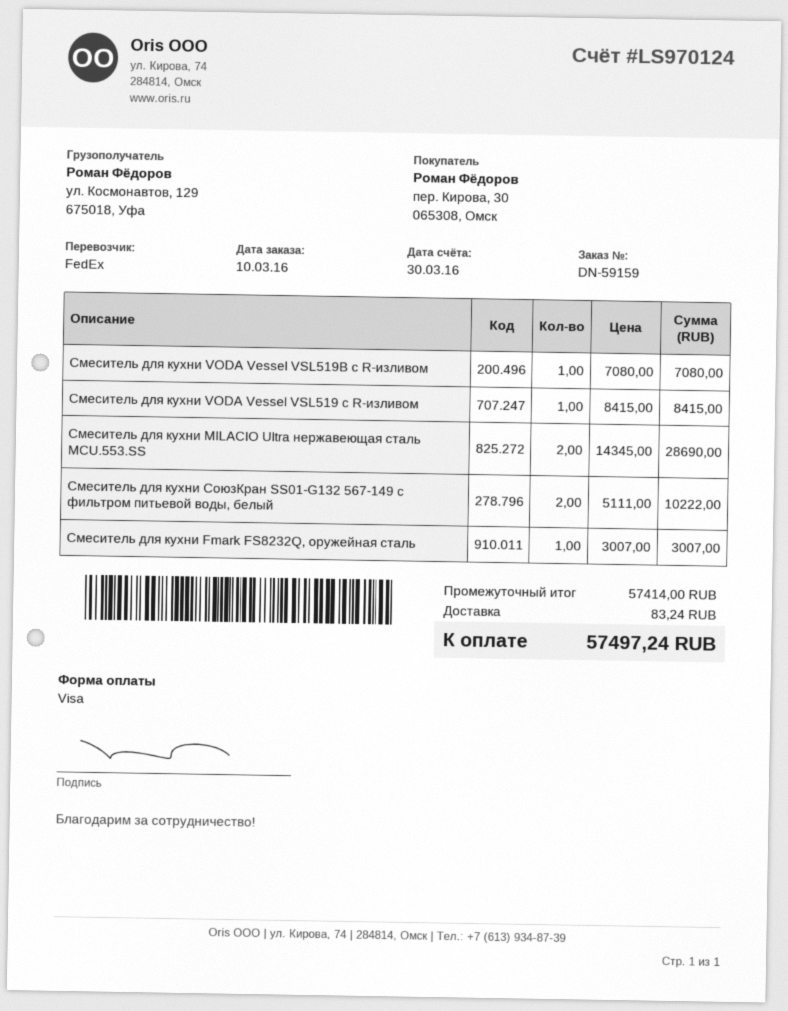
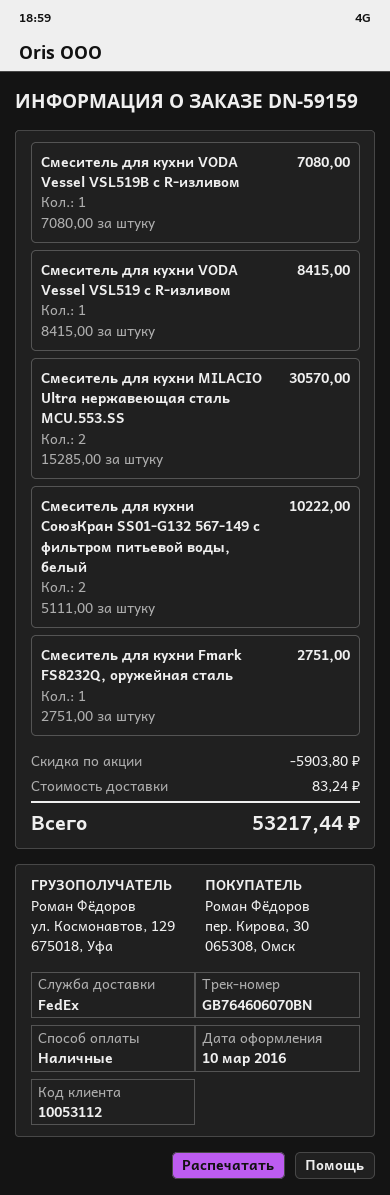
payment method: Visa -> cash
Смеситель для кухни MILACIO Ultra нержавеющая сталь MCU.553.SS: 2 x 14345.00 = 28690.00 -> 2 x 15285.00 = 30570.00
Смеситель для кухни Fmark FS8232Q, оружейная сталь: 1 x 3007.00 = 3007.00 -> 1 x 2751.00 = 2751.00
discount: none -> 5903.80
total: 57497.24 -> 53217.44

